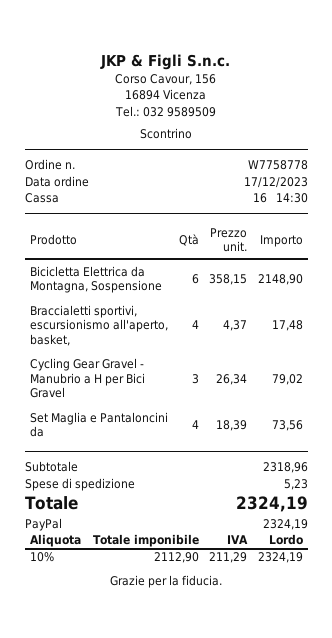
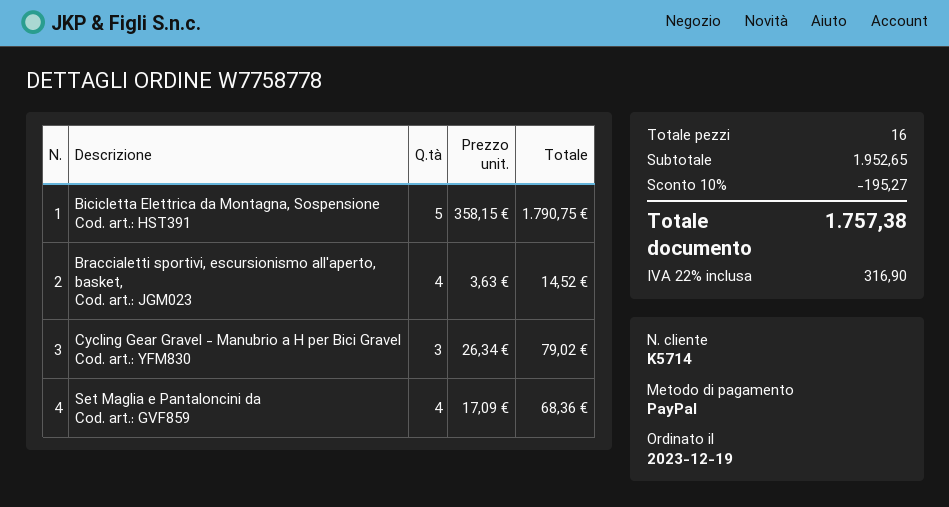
order date: 2023-12-17 -> 2023-12-19
Bicicletta Elettrica da Montagna, Sospensione: 6 x 358.15 = 2148.90 -> 5 x 358.15 = 1790.75
Braccialetti sportivi, escursionismo all'aperto, basket,: 4 x 4.37 = 17.48 -> 4 x 3.63 = 14.52
Set Maglia e Pantaloncini da: 4 x 18.39 = 73.56 -> 4 x 17.09 = 68.36
subtotal: 2318.96 -> 1952.65
discount: none -> 10% = 195.27
shipping: 5.23 -> none
tax: 10% = 211.29 -> 22% = 316.90
total: 2324.19 -> 1757.38

